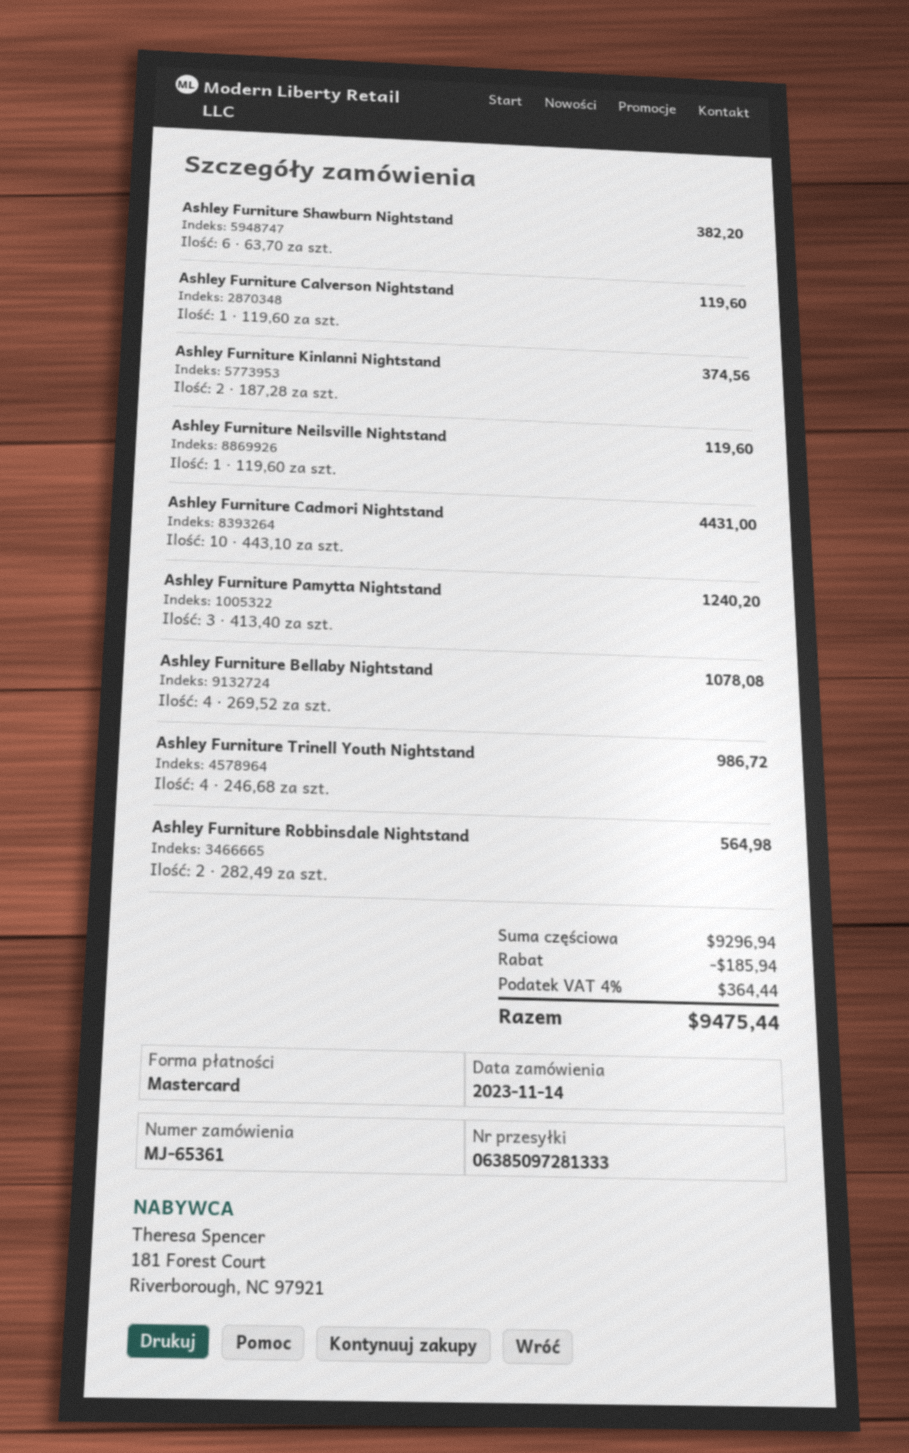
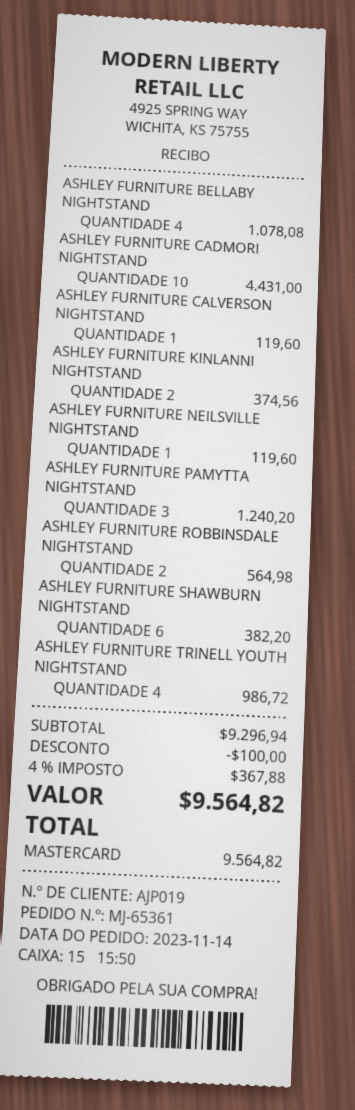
discount: 185.94 -> 100.00
tax: 4% = 364.44 -> 4% = 367.88
total: 9475.44 -> 9564.82

